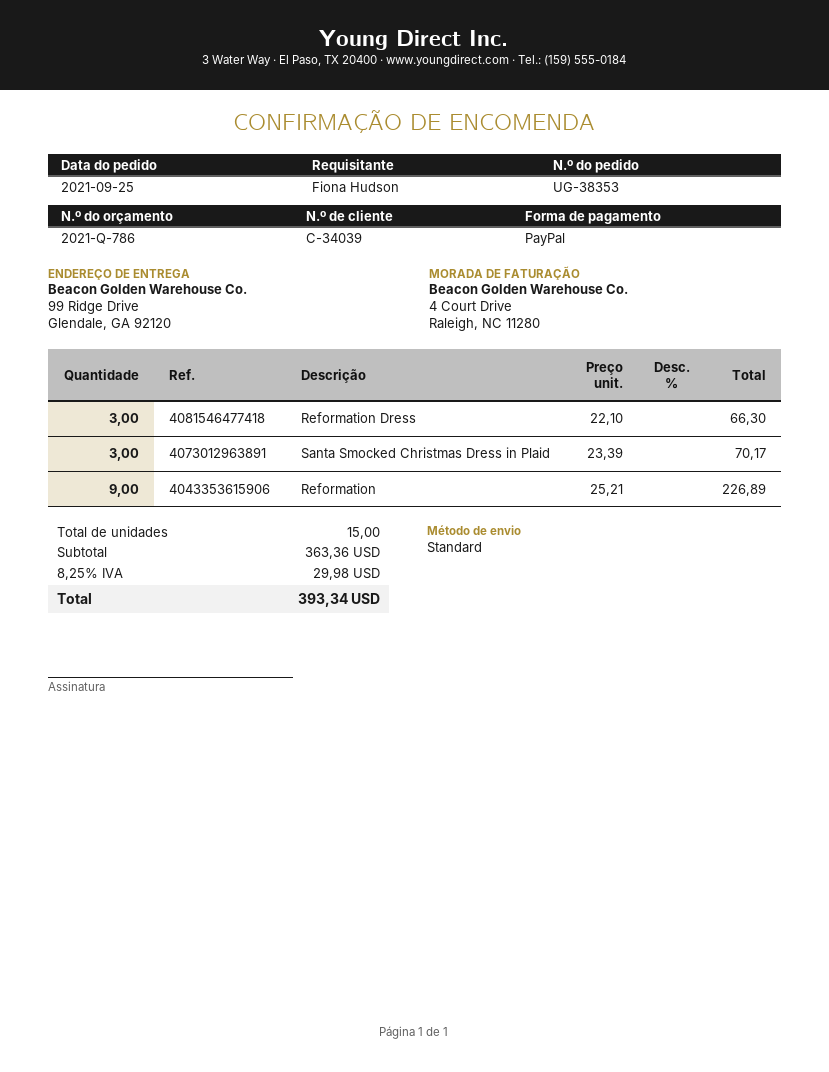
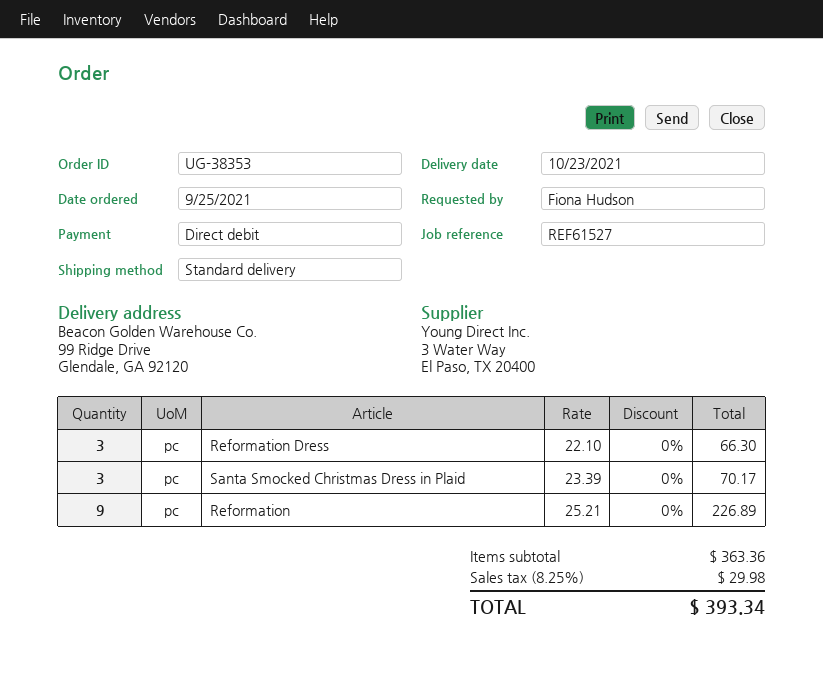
payment method: PayPal -> direct debit

